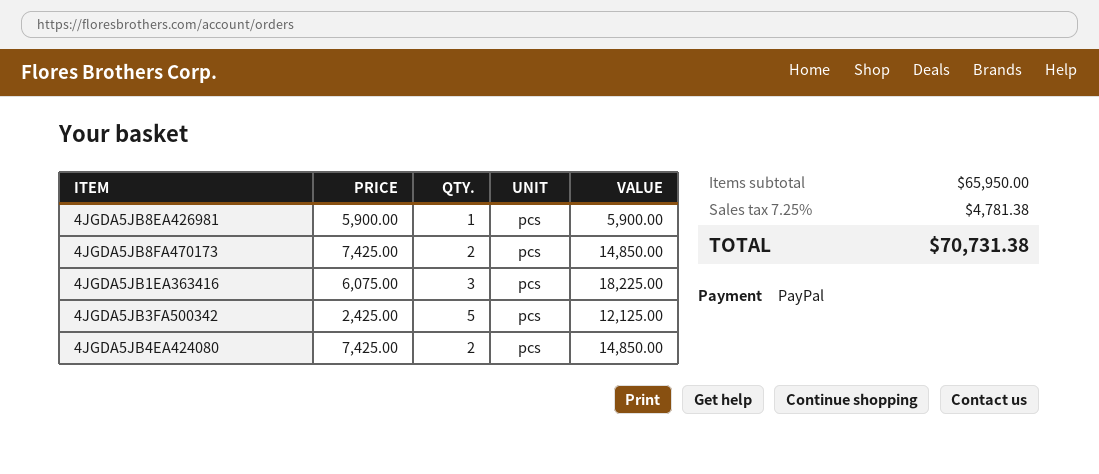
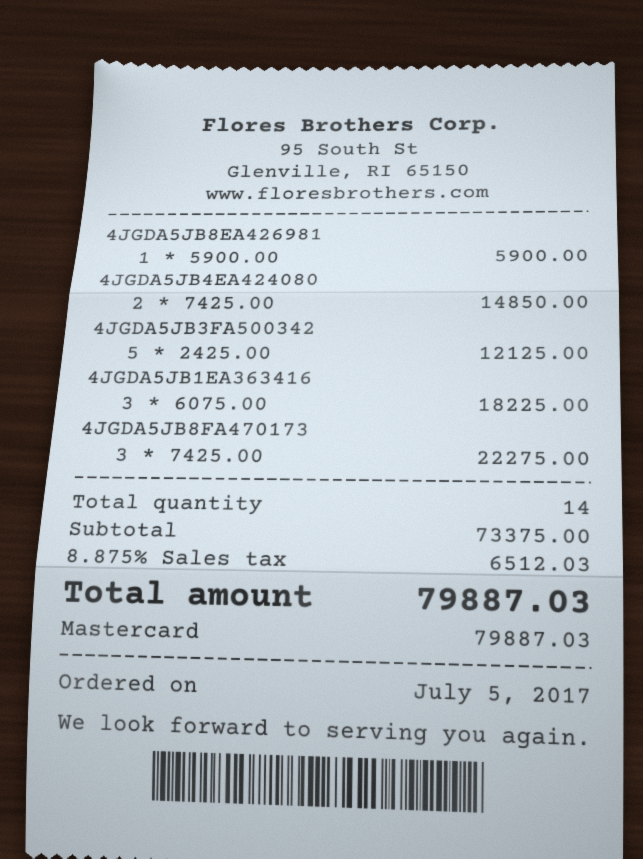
payment method: PayPal -> Mastercard
4JGDA5JB8FA470173: 2 x 7425.00 = 14850.00 -> 3 x 7425.00 = 22275.00
subtotal: 65950.00 -> 73375.00
tax: 7.25% = 4781.38 -> 8.875% = 6512.03
total: 70731.38 -> 79887.03

